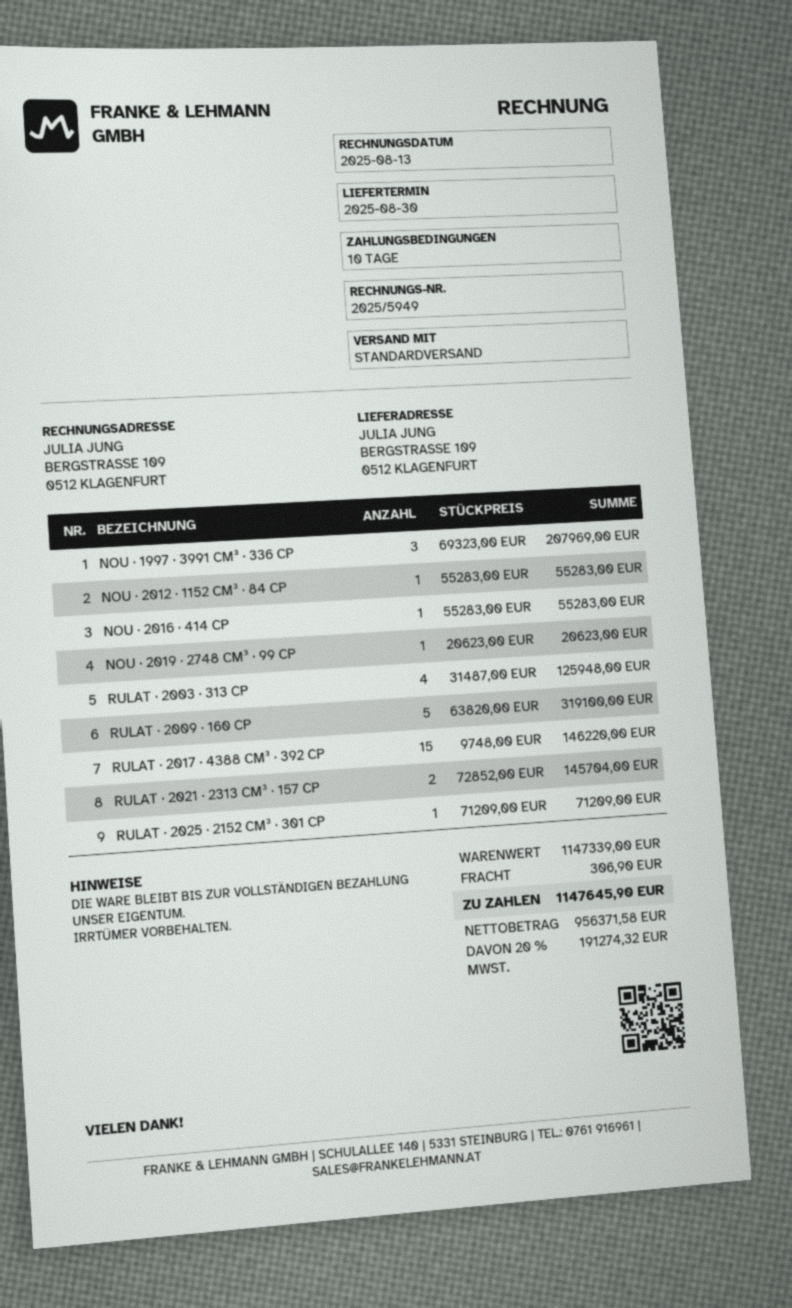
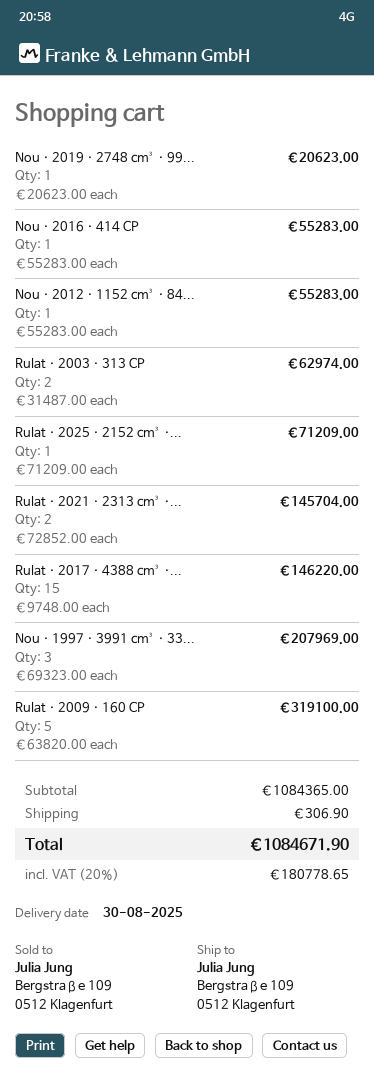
RULAT · 2003 · 313 CP: 4 x 31487.00 = 125948.00 -> 2 x 31487.00 = 62974.00
subtotal: 1147339.00 -> 1084365.00
tax: 20% = 191274.32 -> 20% = 180778.65
total: 1147645.90 -> 1084671.90

